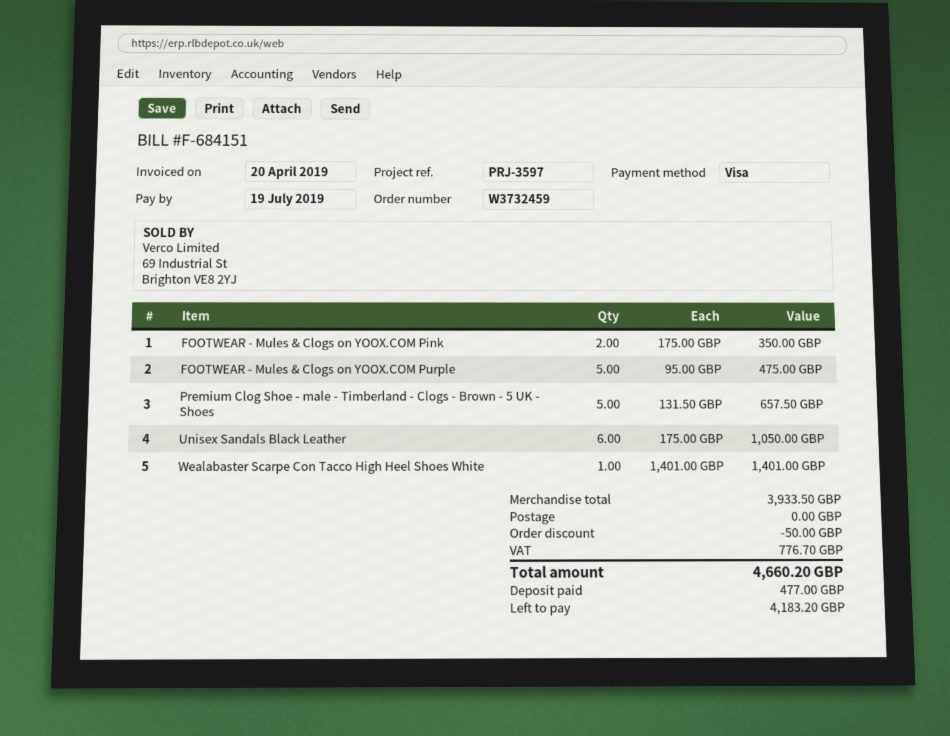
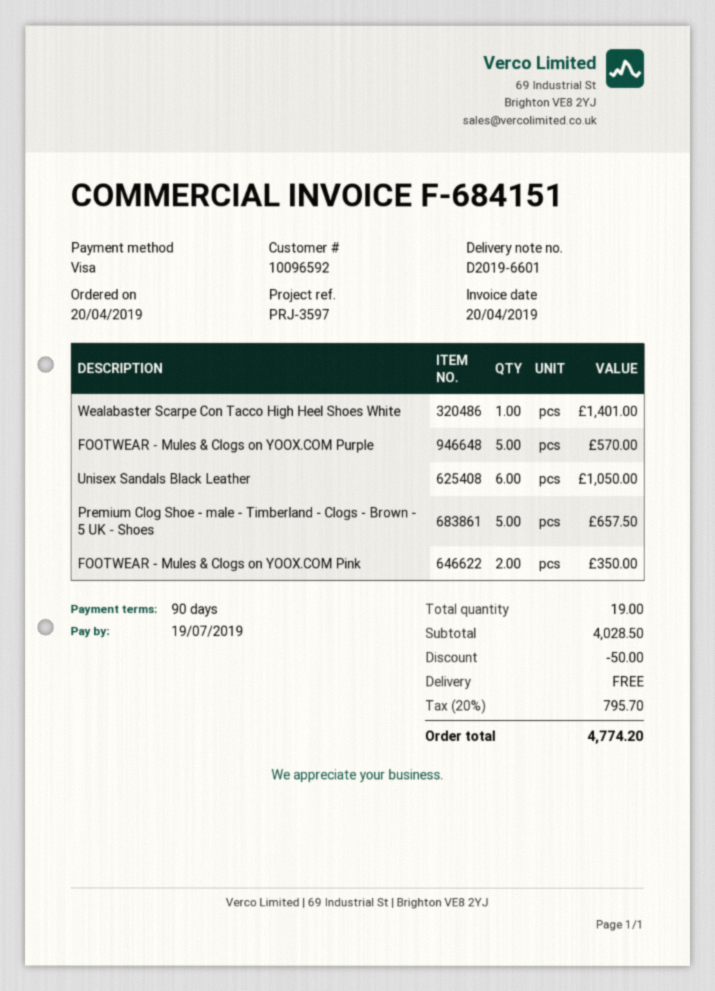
FOOTWEAR - Mules & Clogs on YOOX.COM Purple: 5 for 475.00 -> 5 for 570.00
subtotal: 3933.50 -> 4028.50
tax: 776.70 -> 795.70
total: 4660.20 -> 4774.20

